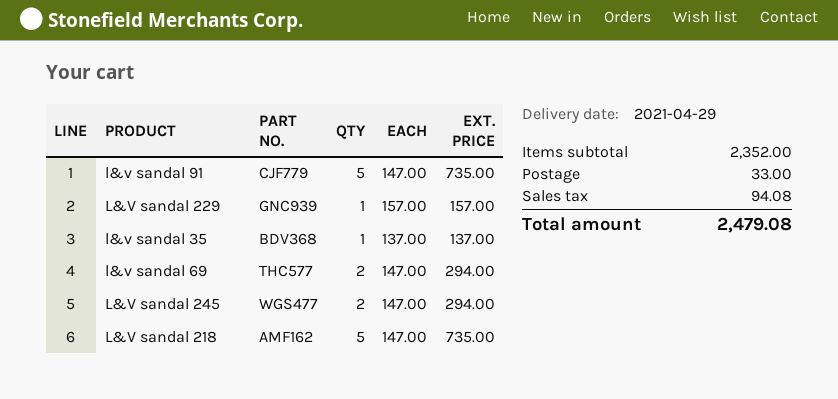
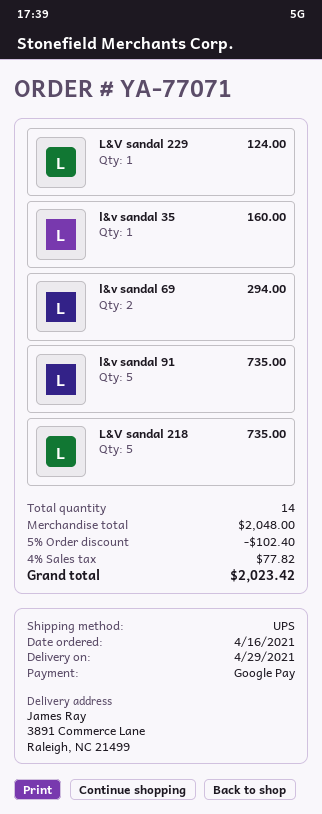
L&V sandal 229: 1 for 157.00 -> 1 for 124.00
l&v sandal 35: 1 for 137.00 -> 1 for 160.00
L&V sandal 245: 2 for 294.00 -> none
subtotal: 2352.00 -> 2048.00
discount: none -> 5% = 102.40
shipping: 33.00 -> none
tax: 94.08 -> 77.82
total: 2479.08 -> 2023.42

